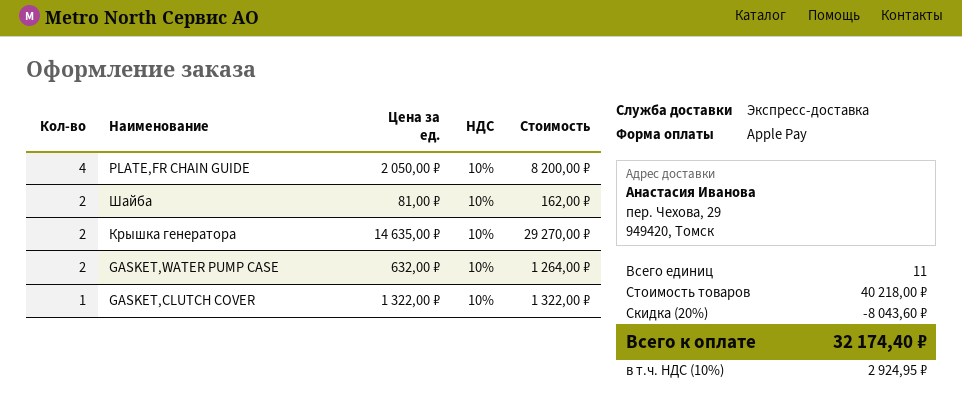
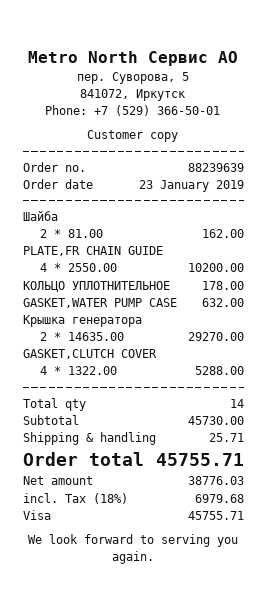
payment method: Apple Pay -> Visa
PLATE,FR CHAIN GUIDE: 4 x 2050.00 = 8200.00 -> 4 x 2550.00 = 10200.00
GASKET,WATER PUMP CASE: 2 x 632.00 = 1264.00 -> 1 x 632.00 = 632.00
GASKET,CLUTCH COVER: 1 x 1322.00 = 1322.00 -> 4 x 1322.00 = 5288.00
КОЛЬЦО УПЛОТНИТЕЛЬНОЕ: none -> 1 x 178.00 = 178.00
total quantity: 11 -> 14
subtotal: 40218.00 -> 45730.00
discount: 20% = 8043.60 -> none
shipping: none -> 25.71
tax: 10% = 2924.95 -> 18% = 6979.68
total: 32174.40 -> 45755.71

